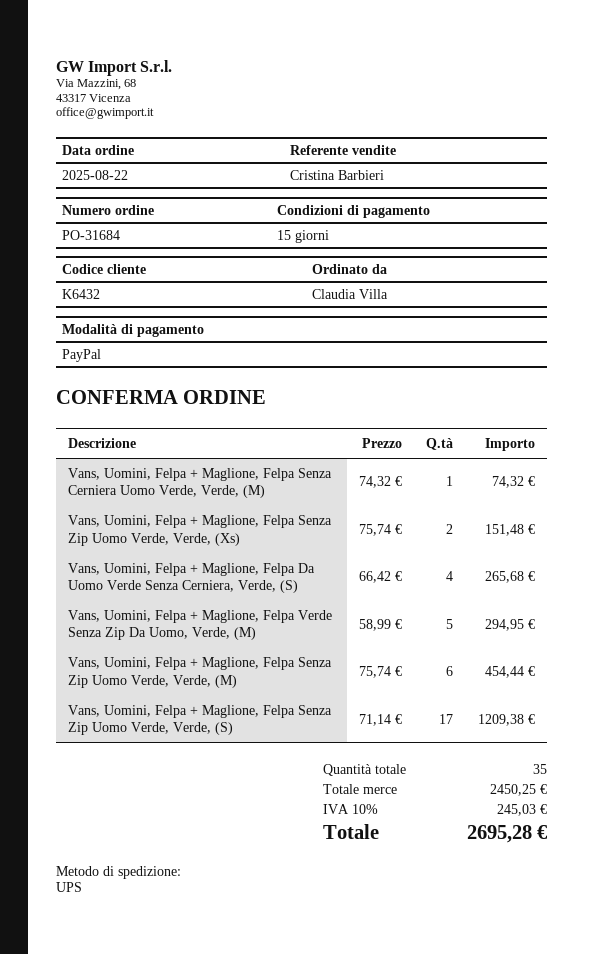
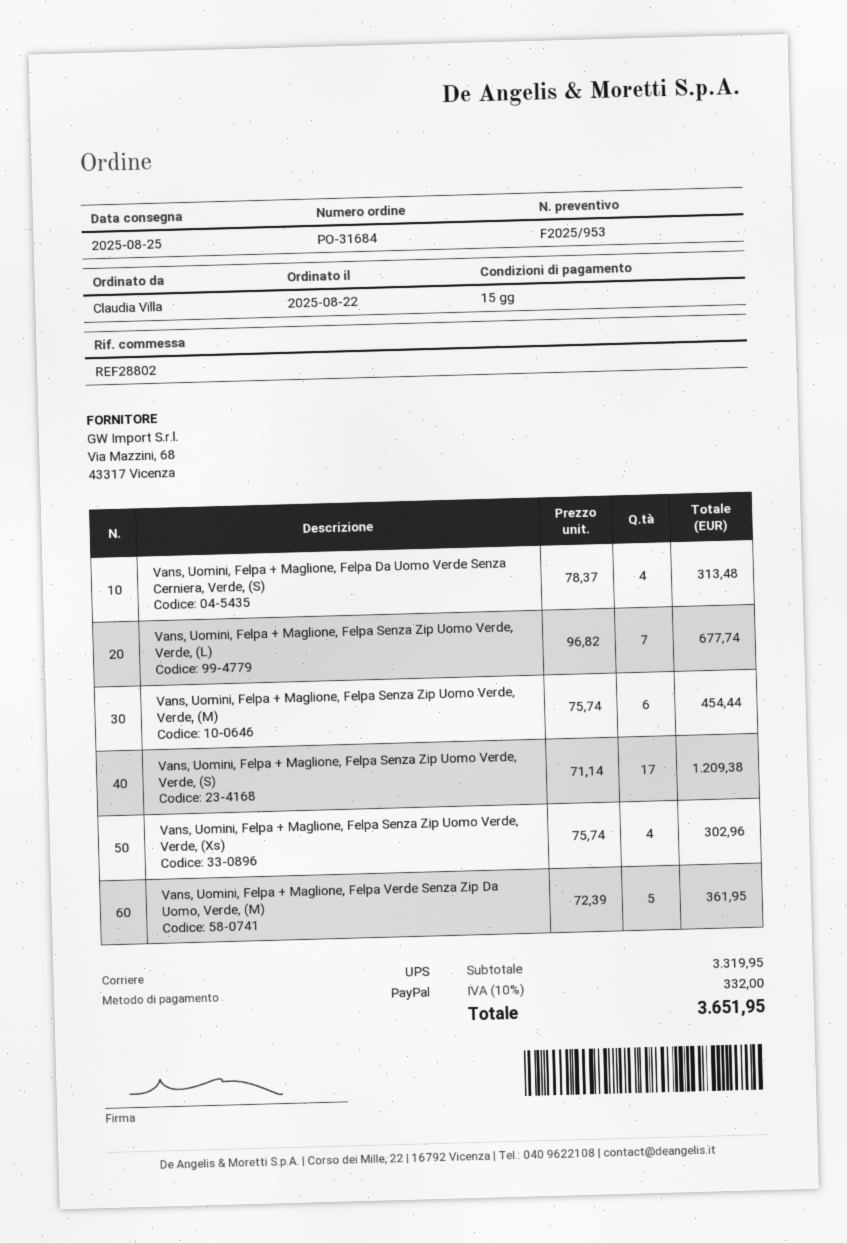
Vans, Uomini, Felpa + Maglione, Felpa Senza Cerniera Uomo Verde, Verde, (M): 1 x 74.32 = 74.32 -> none
Vans, Uomini, Felpa + Maglione, Felpa Senza Zip Uomo Verde, Verde, (Xs): 2 x 75.74 = 151.48 -> 4 x 75.74 = 302.96
Vans, Uomini, Felpa + Maglione, Felpa Da Uomo Verde Senza Cerniera, Verde, (S): 4 x 66.42 = 265.68 -> 4 x 78.37 = 313.48
Vans, Uomini, Felpa + Maglione, Felpa Verde Senza Zip Da Uomo, Verde, (M): 5 x 58.99 = 294.95 -> 5 x 72.39 = 361.95
Vans, Uomini, Felpa + Maglione, Felpa Senza Zip Uomo Verde, Verde, (L): none -> 7 x 96.82 = 677.74
subtotal: 2450.25 -> 3319.95
tax: 10% = 245.03 -> 10% = 332.00
total: 2695.28 -> 3651.95

